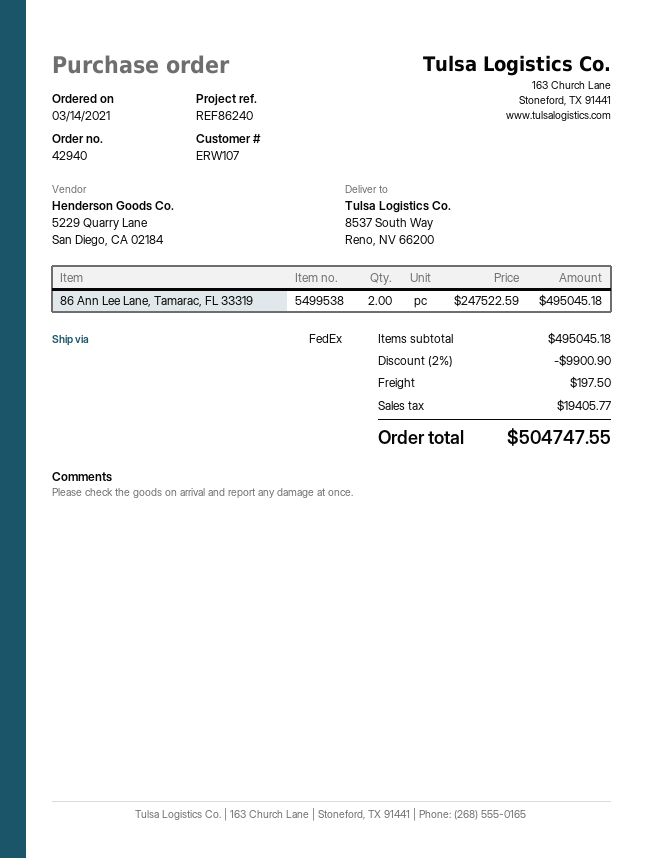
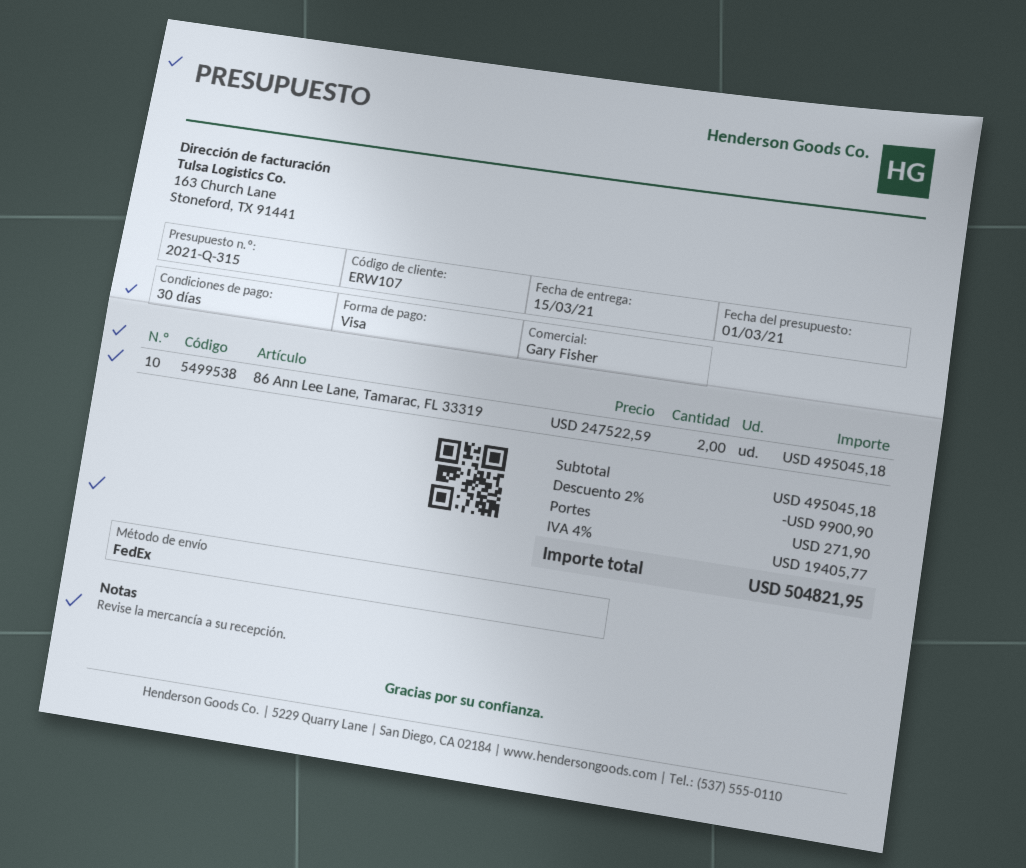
shipping: 197.50 -> 271.90
total: 504747.55 -> 504821.95

